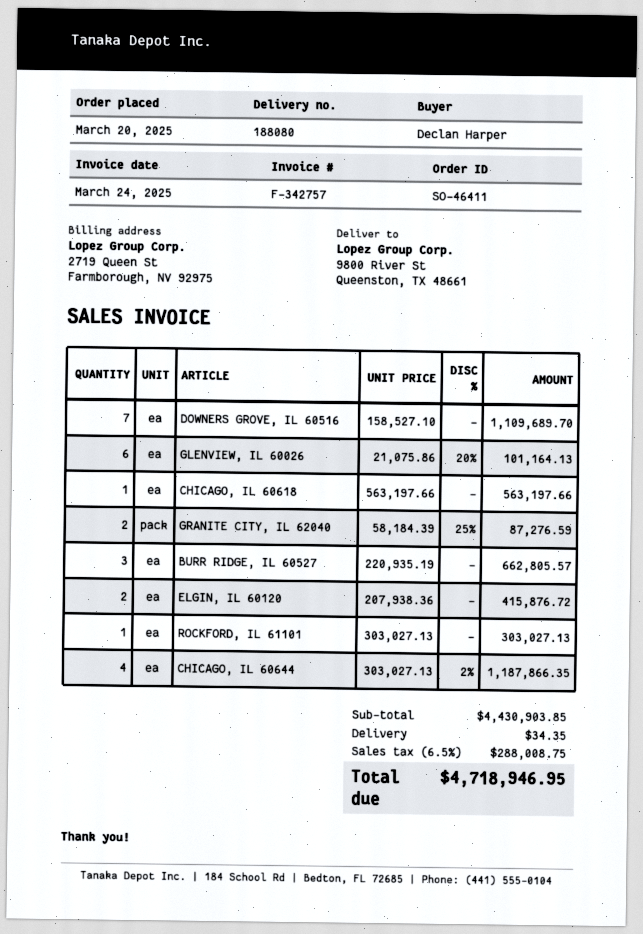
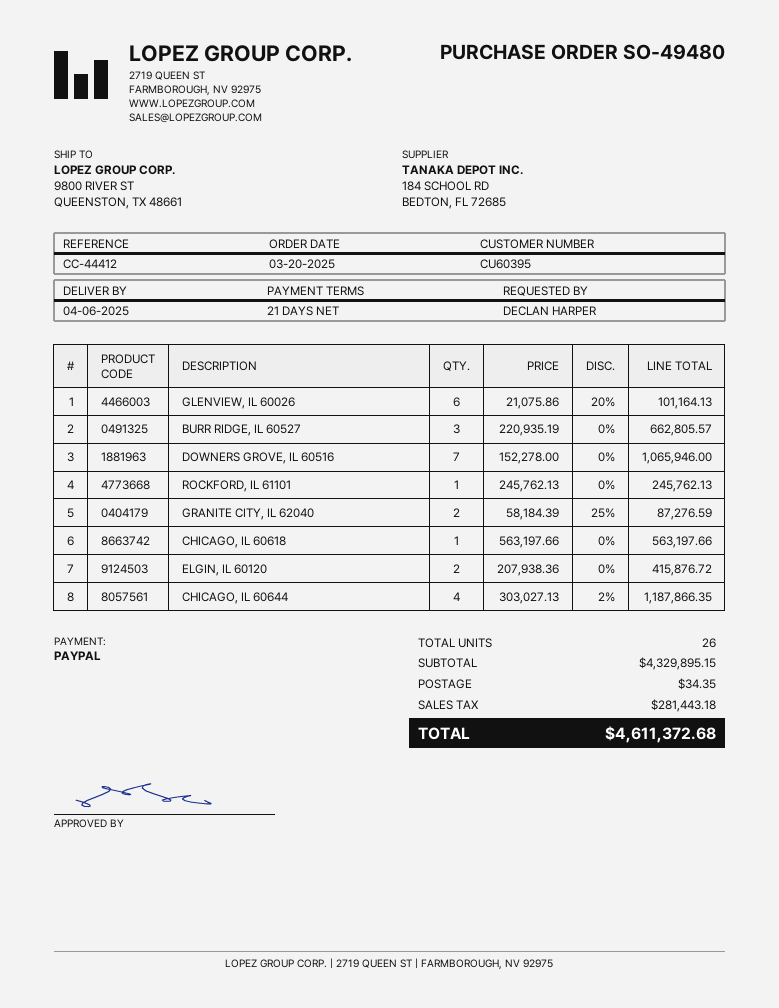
order number: SO-46411 -> SO-49480
DOWNERS GROVE, IL 60516: 7 x 158527.10 = 1109689.70 -> 7 x 152278.00 = 1065946.00
ROCKFORD, IL 61101: 1 x 303027.13 = 303027.13 -> 1 x 245762.13 = 245762.13
subtotal: 4430903.85 -> 4329895.15
tax: 288008.75 -> 281443.18
total: 4718946.95 -> 4611372.68

